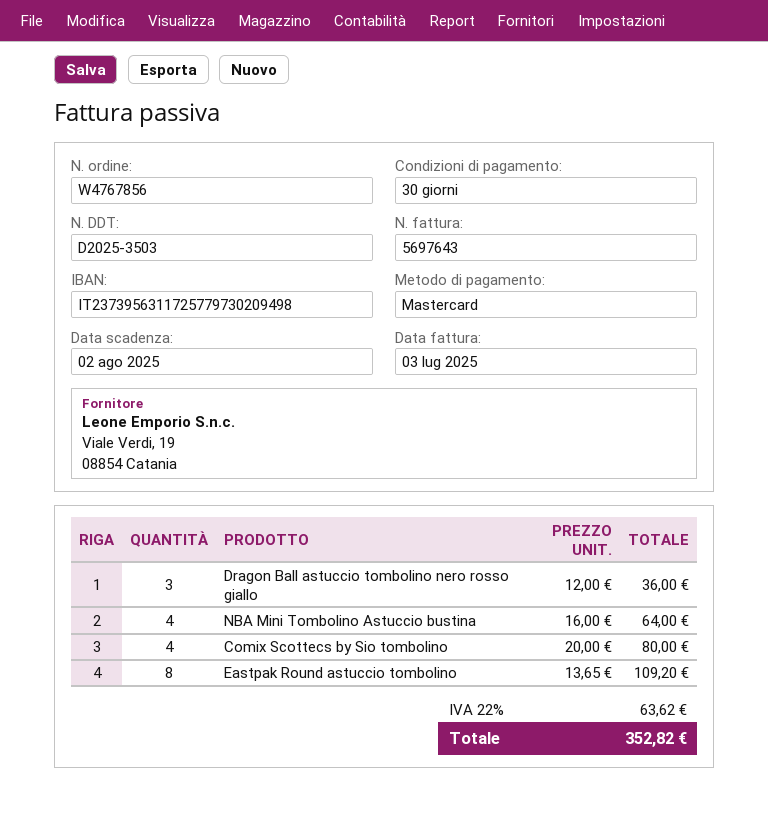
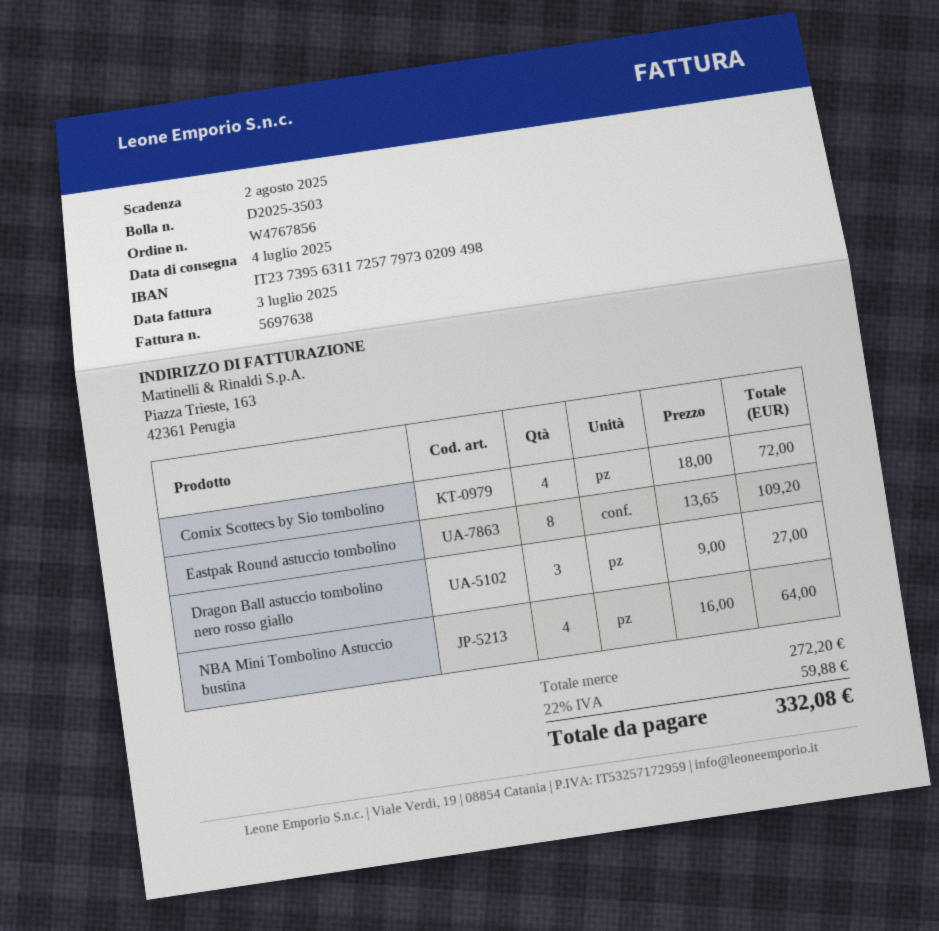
invoice number: 5697643 -> 5697638
Dragon Ball astuccio tombolino nero rosso giallo: 3 x 12.00 = 36.00 -> 3 x 9.00 = 27.00
Comix Scottecs by Sio tombolino: 4 x 20.00 = 80.00 -> 4 x 18.00 = 72.00
tax: 22% = 63.62 -> 22% = 59.88
total: 352.82 -> 332.08

